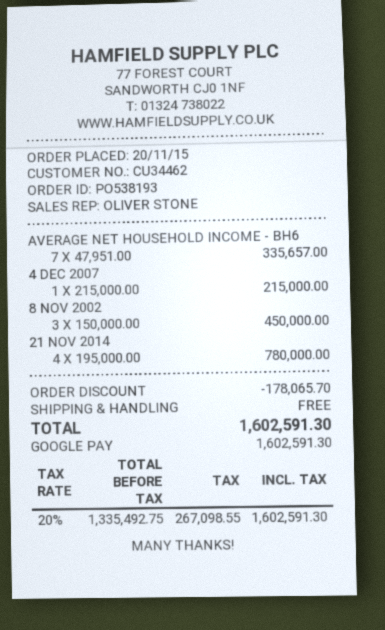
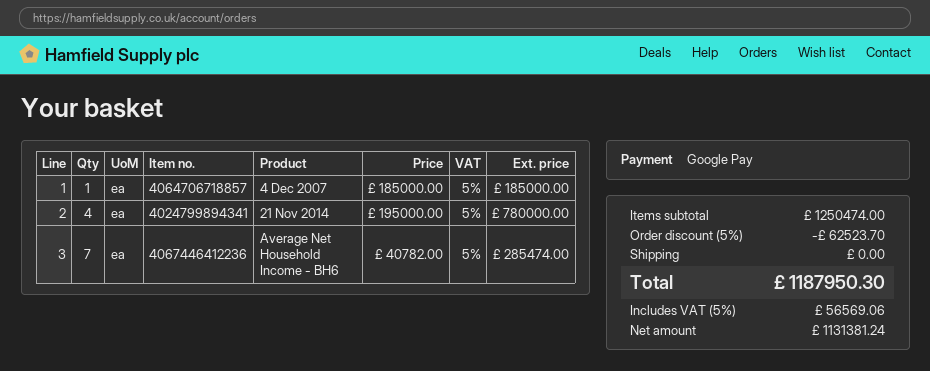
AVERAGE NET HOUSEHOLD INCOME - BH6: 7 x 47951.00 = 335657.00 -> 7 x 40782.00 = 285474.00
4 DEC 2007: 1 x 215000.00 = 215000.00 -> 1 x 185000.00 = 185000.00
8 NOV 2002: 3 x 150000.00 = 450000.00 -> none
discount: 178065.70 -> 62523.70
net: 1335492.75 -> 1131381.24
tax: 20% = 267098.55 -> 5% = 56569.06
total: 1602591.30 -> 1187950.30

